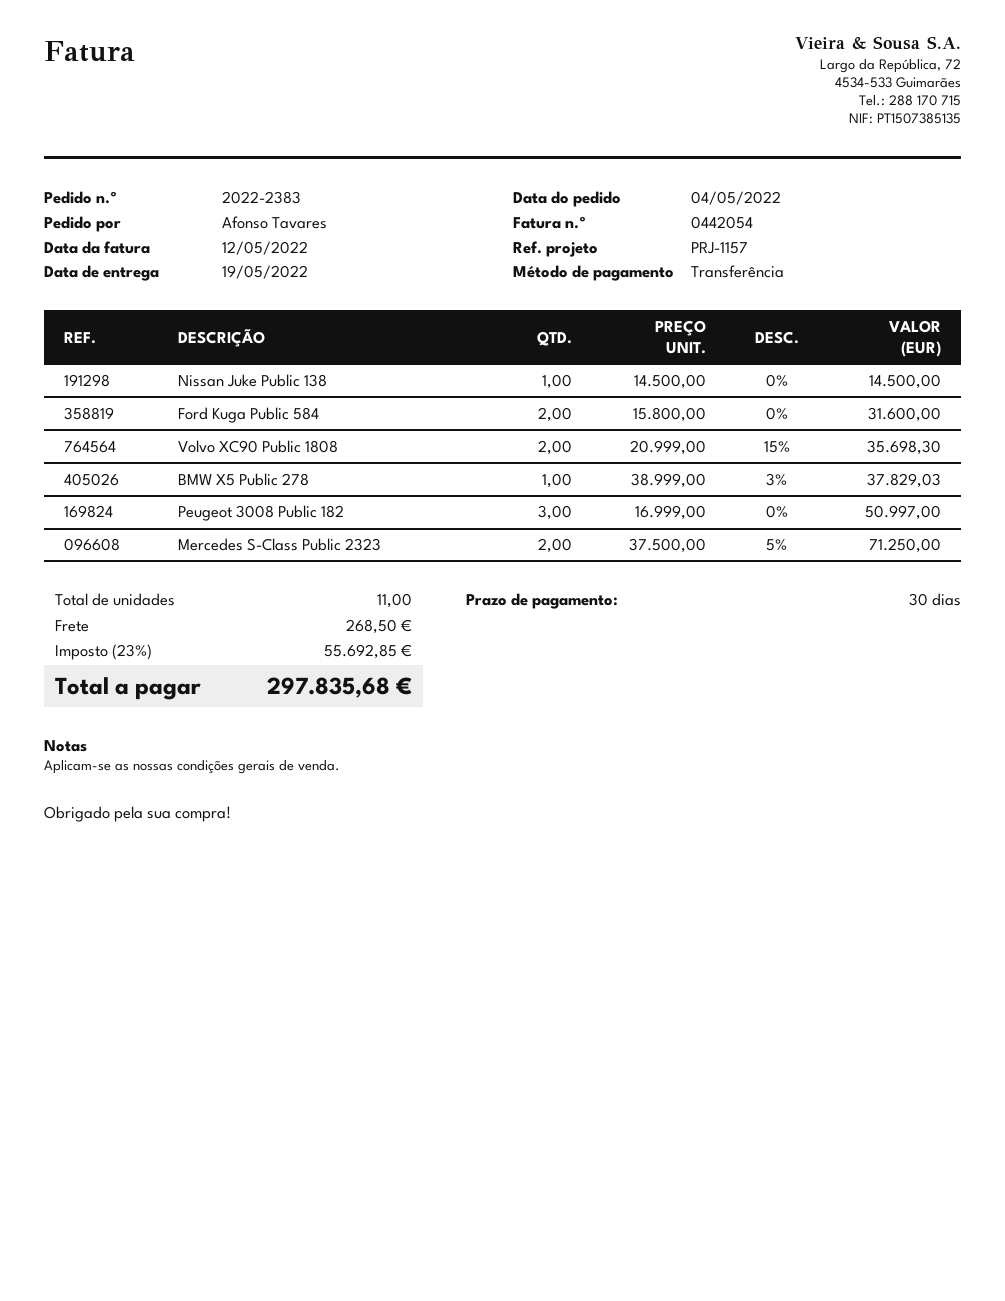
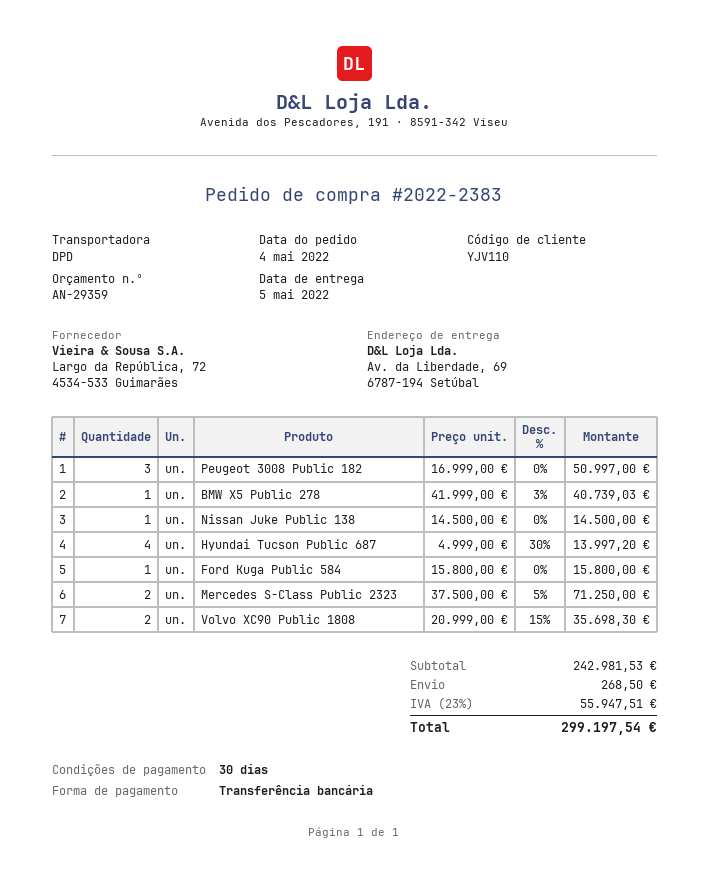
delivery date: 2022-05-19 -> 2022-05-05
Ford Kuga Public 584: 2 x 15800.00 = 31600.00 -> 1 x 15800.00 = 15800.00
BMW X5 Public 278: 1 x 38999.00 - 3% = 37829.03 -> 1 x 41999.00 - 3% = 40739.03
Hyundai Tucson Public 687: none -> 4 x 4999.00 - 30% = 13997.20
tax: 23% = 55692.85 -> 23% = 55947.51
total: 297835.68 -> 299197.54

